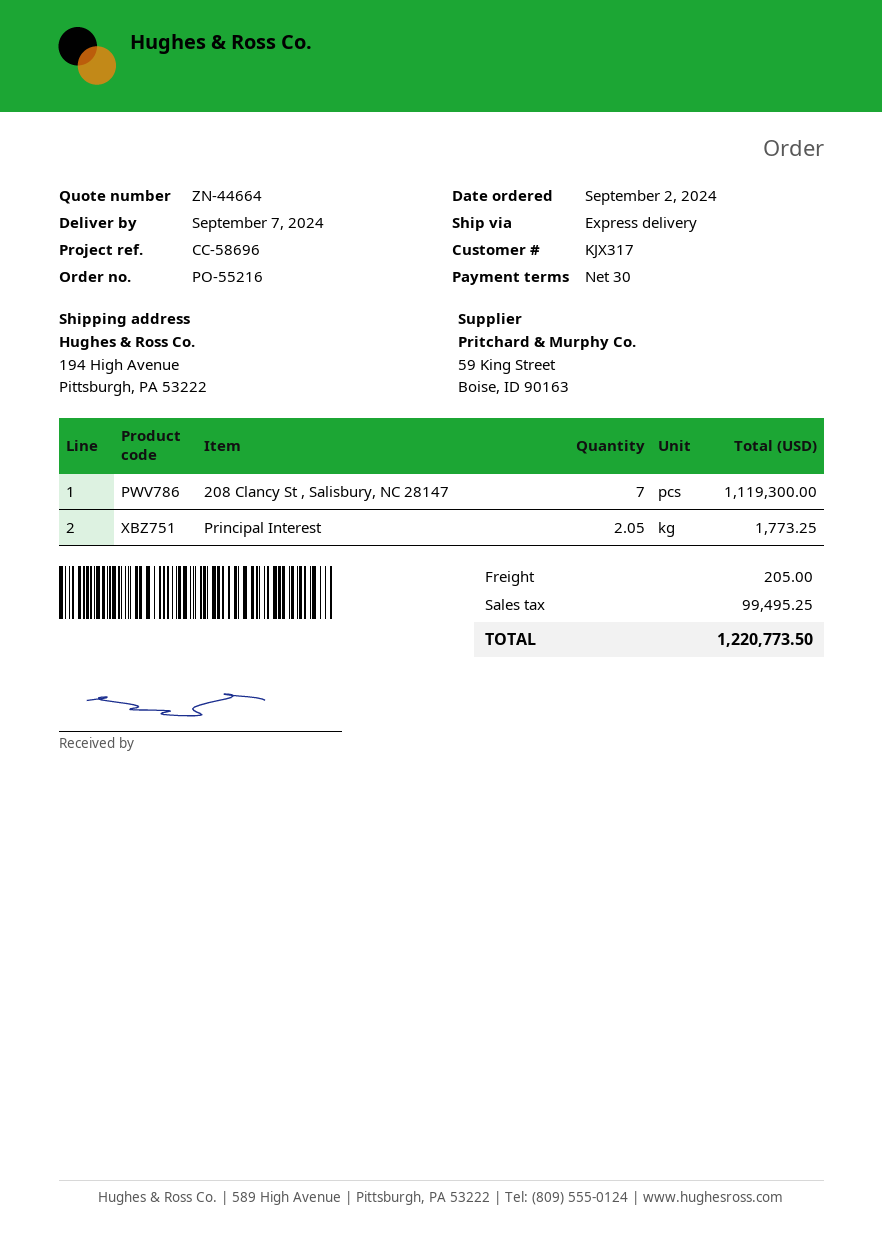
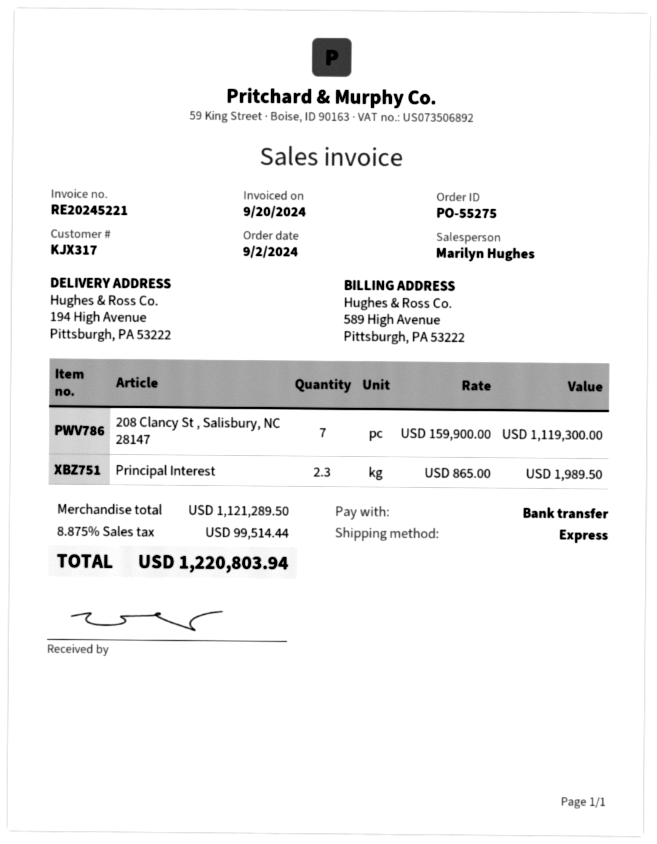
order number: PO-55216 -> PO-55275
Principal Interest: 2.05 for 1773.25 -> 2.3 for 1989.50
shipping: 205.00 -> none
tax: 99495.25 -> 99514.44
total: 1220773.50 -> 1220803.94

